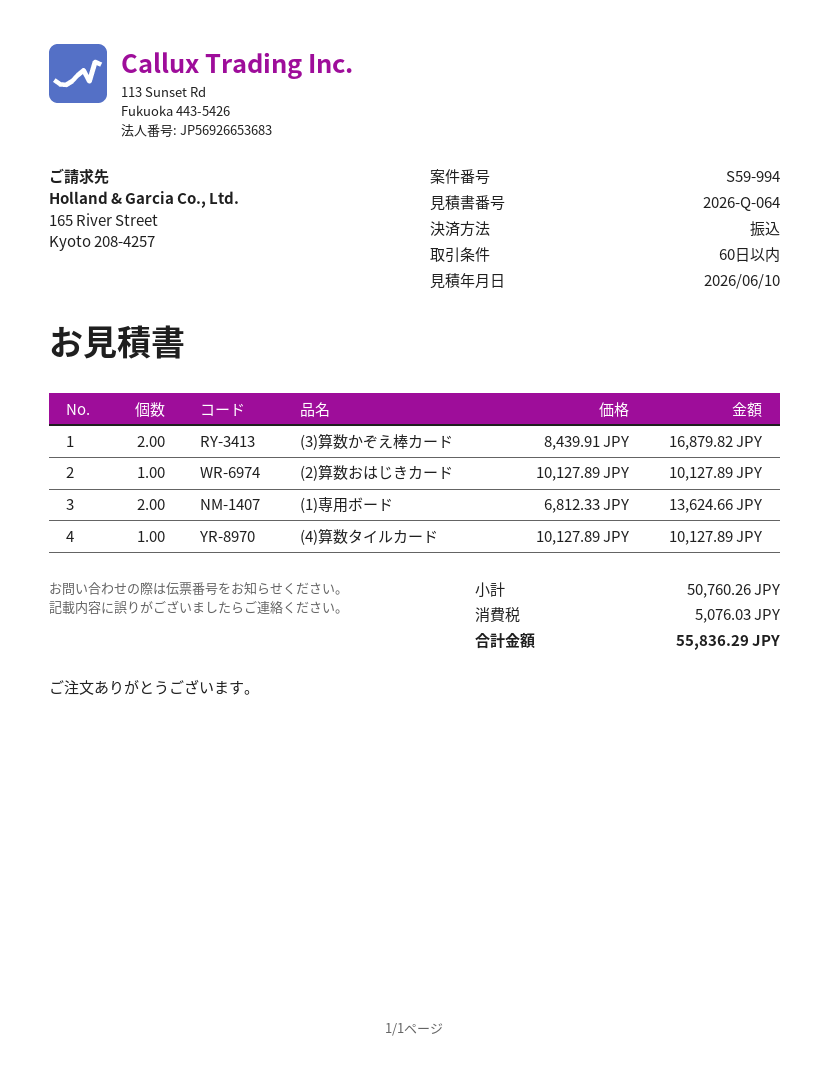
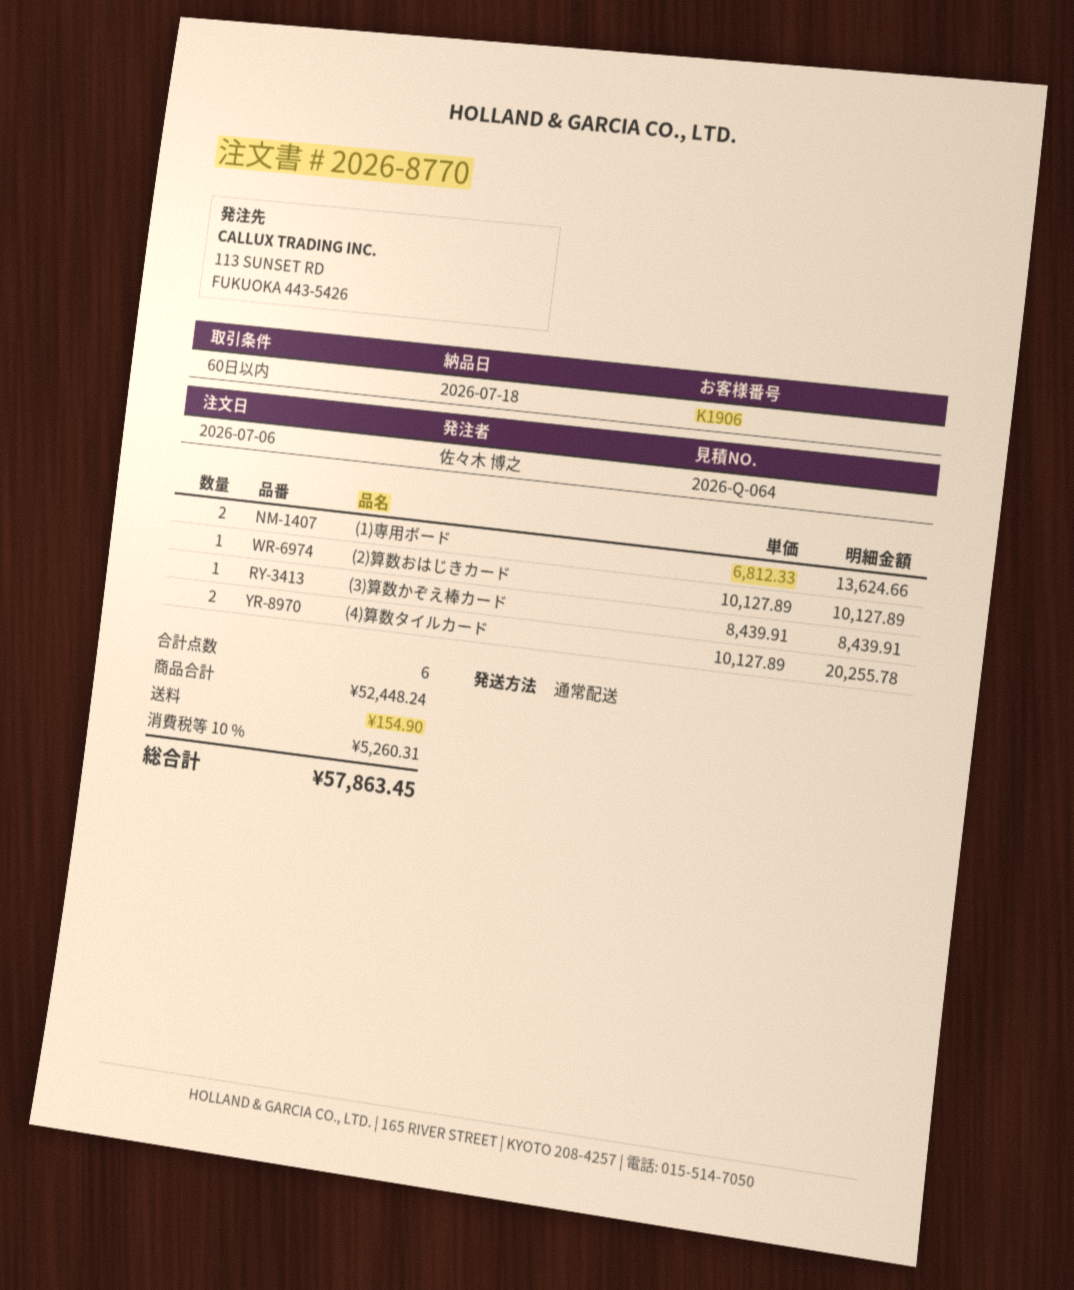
(3)算数かぞえ棒カード: 2 x 8439.91 = 16879.82 -> 1 x 8439.91 = 8439.91
(4)算数タイルカード: 1 x 10127.89 = 10127.89 -> 2 x 10127.89 = 20255.78
subtotal: 50760.26 -> 52448.24
shipping: none -> 154.90
tax: 5076.03 -> 5260.31
total: 55836.29 -> 57863.45

